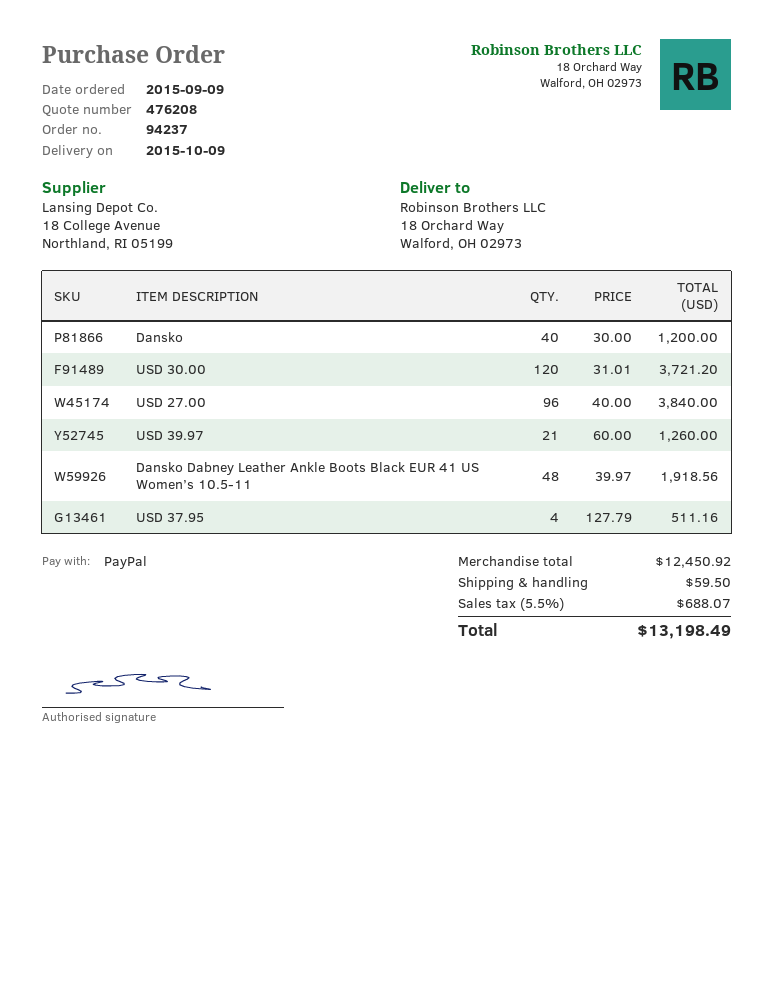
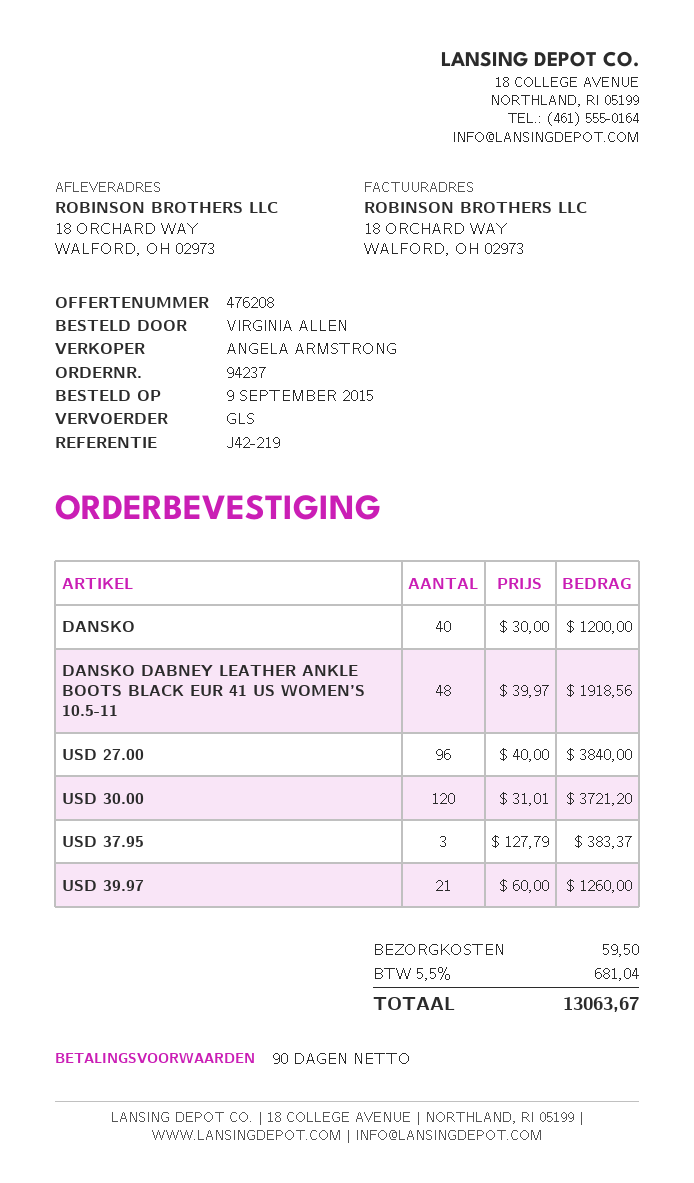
USD 37.95: 4 x 127.79 = 511.16 -> 3 x 127.79 = 383.37
tax: 5.5% = 688.07 -> 5.5% = 681.04
total: 13198.49 -> 13063.67

